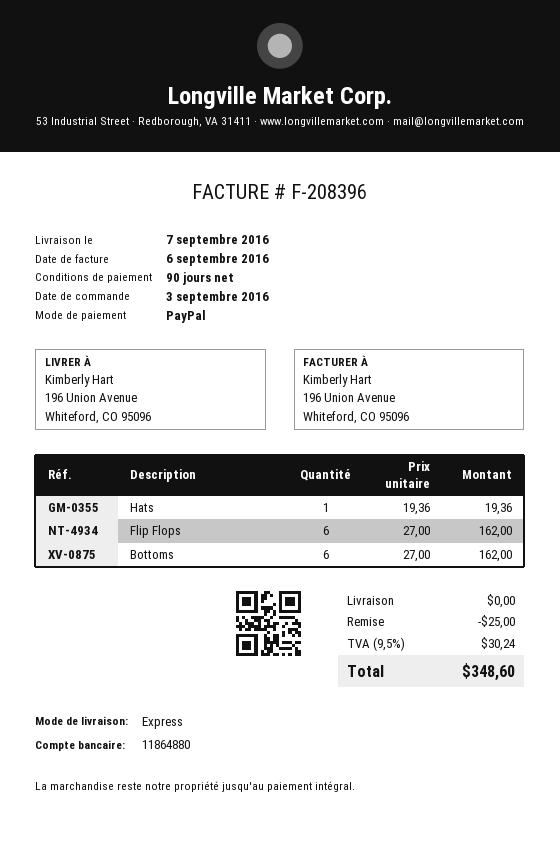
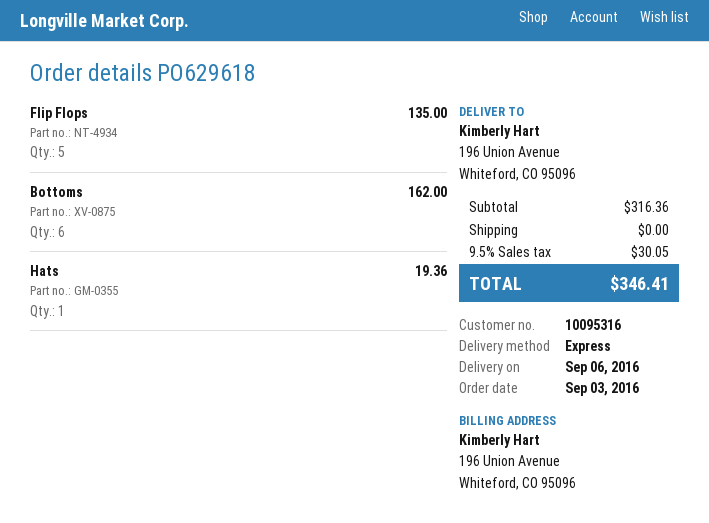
delivery date: 2016-09-07 -> 2016-09-06
Flip Flops: 6 for 162.00 -> 5 for 135.00
discount: 25.00 -> none
tax: 9.5% = 30.24 -> 9.5% = 30.05
total: 348.60 -> 346.41

